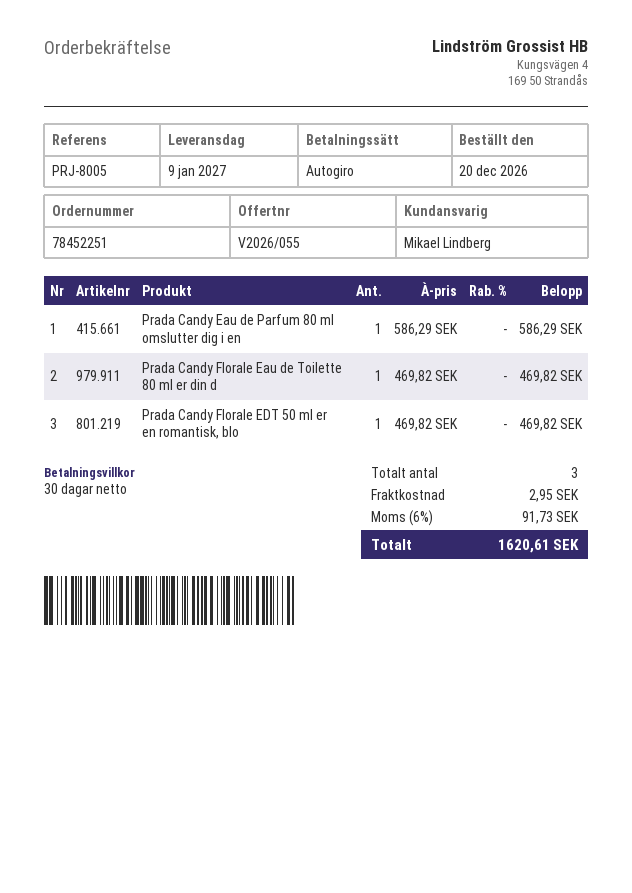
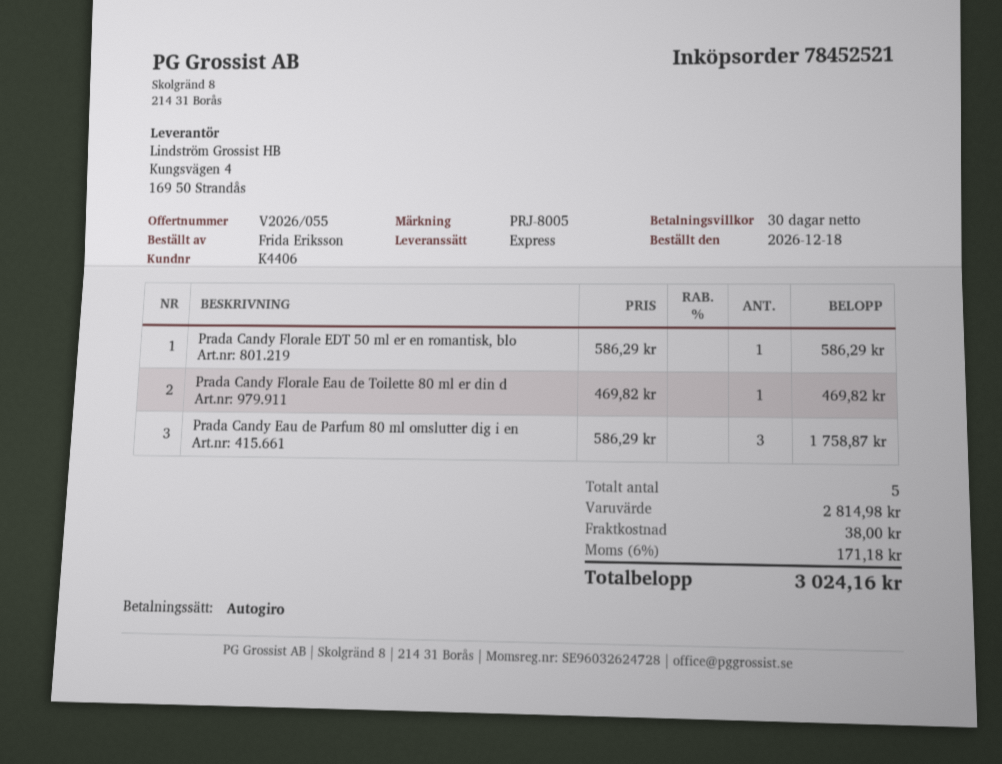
order number: 78452251 -> 78452521
order date: 2026-12-20 -> 2026-12-18
Prada Candy Eau de Parfum 80 ml omslutter dig i en: 1 x 586.29 = 586.29 -> 3 x 586.29 = 1758.87
Prada Candy Florale EDT 50 ml er en romantisk, blo: 1 x 469.82 = 469.82 -> 1 x 586.29 = 586.29
total quantity: 3 -> 5
shipping: 2.95 -> 38.00
tax: 6% = 91.73 -> 6% = 171.18
total: 1620.61 -> 3024.16

